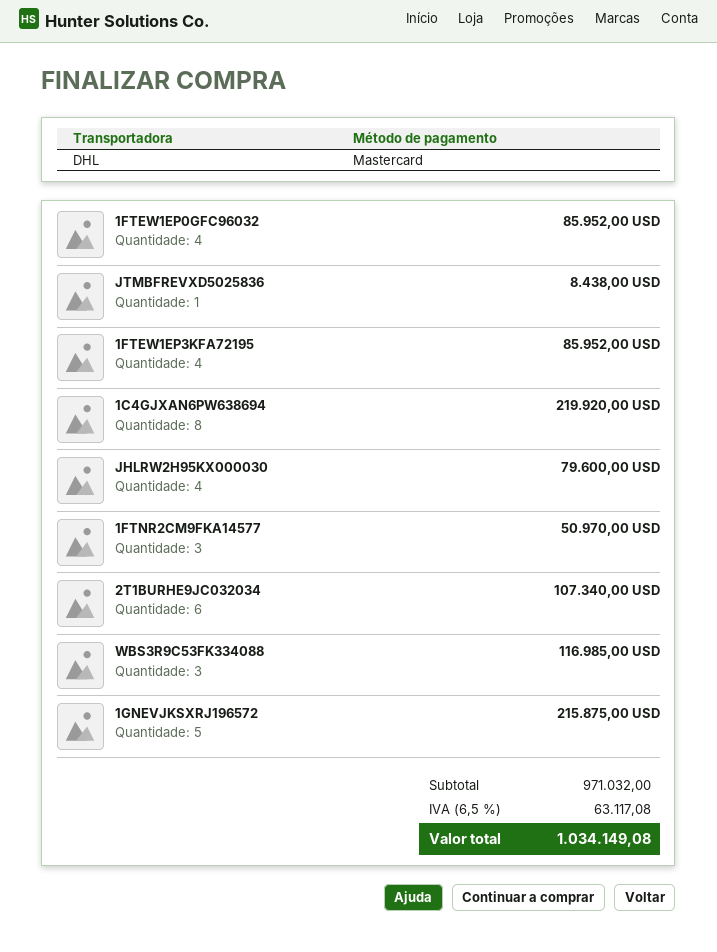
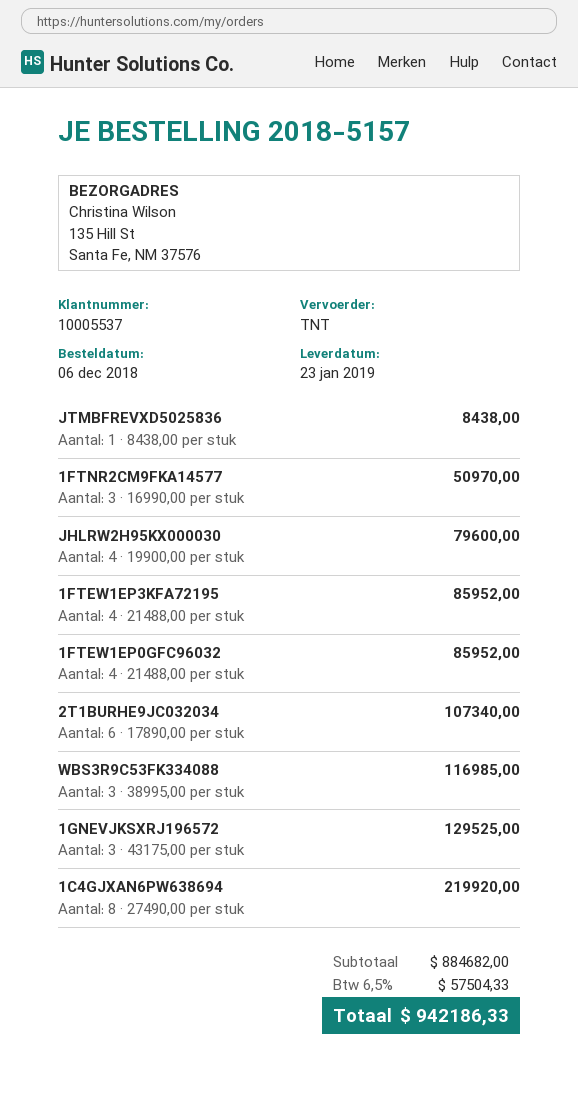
shipping method: DHL -> TNT
1GNEVJKSXRJ196572: 5 for 215875.00 -> 3 for 129525.00
subtotal: 971032.00 -> 884682.00
tax: 6.5% = 63117.08 -> 6.5% = 57504.33
total: 1034149.08 -> 942186.33

